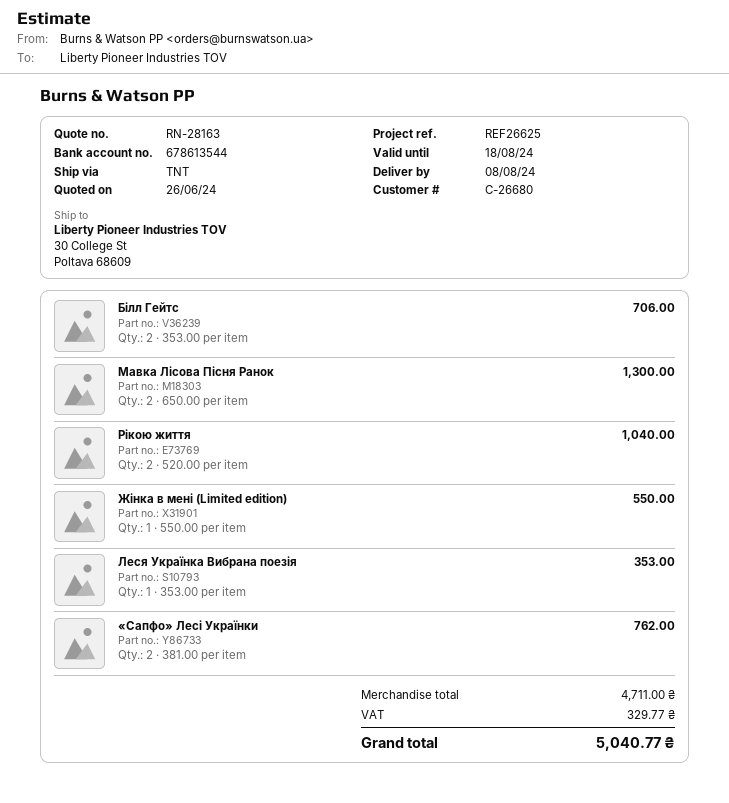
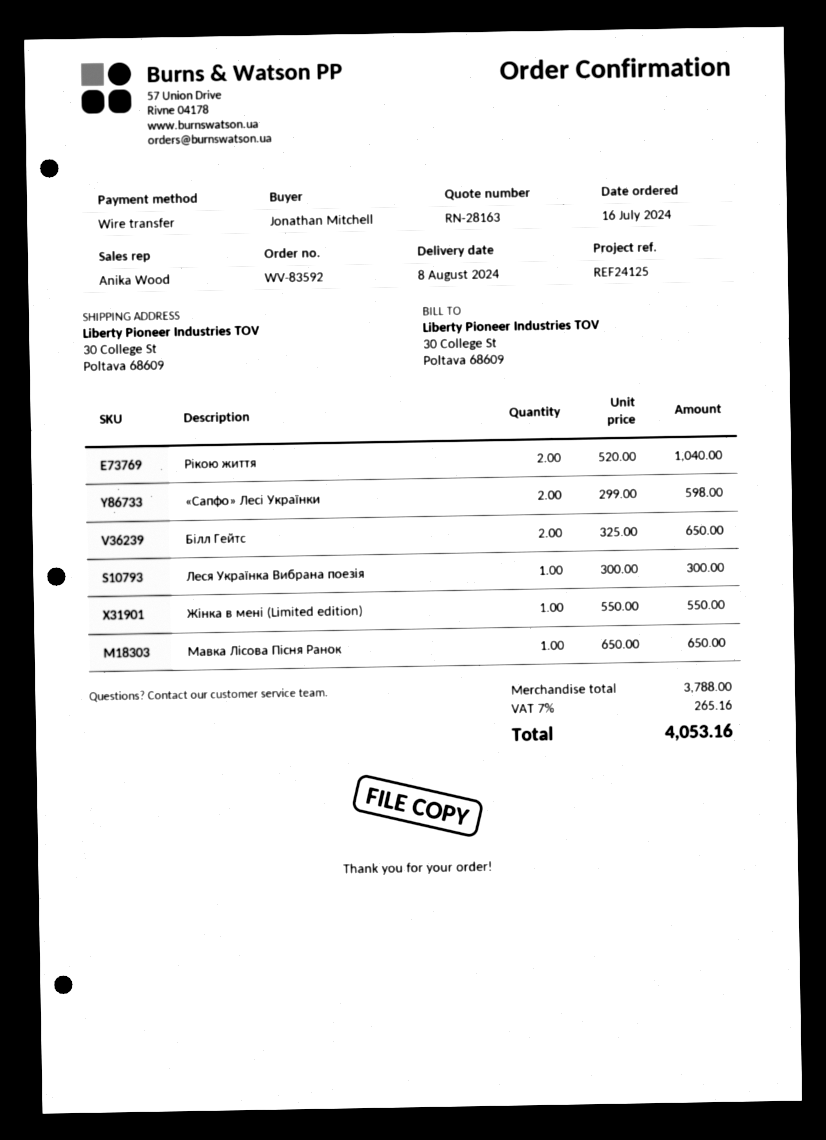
reference: REF26625 -> REF24125
Білл Гейтс: 2 x 353.00 = 706.00 -> 2 x 325.00 = 650.00
Мавка Лісова Пісня Ранок: 2 x 650.00 = 1300.00 -> 1 x 650.00 = 650.00
Леся Українка Вибрана поезія: 1 x 353.00 = 353.00 -> 1 x 300.00 = 300.00
«Сапфо» Лесі Українки: 2 x 381.00 = 762.00 -> 2 x 299.00 = 598.00
subtotal: 4711.00 -> 3788.00
tax: 329.77 -> 265.16
total: 5040.77 -> 4053.16

